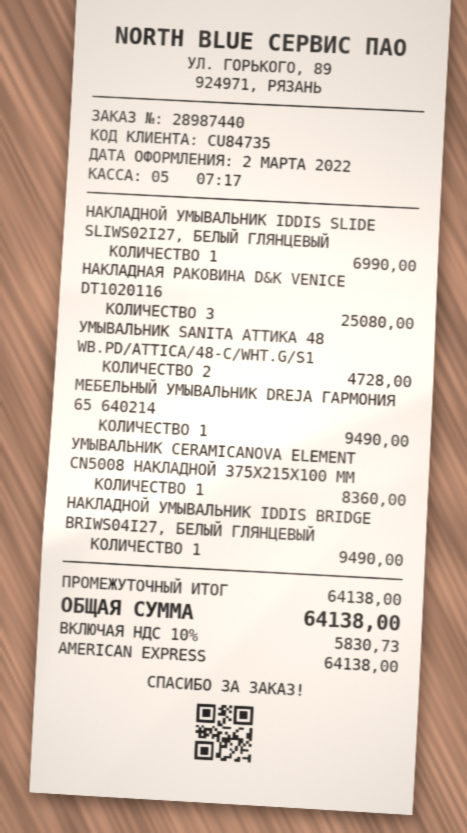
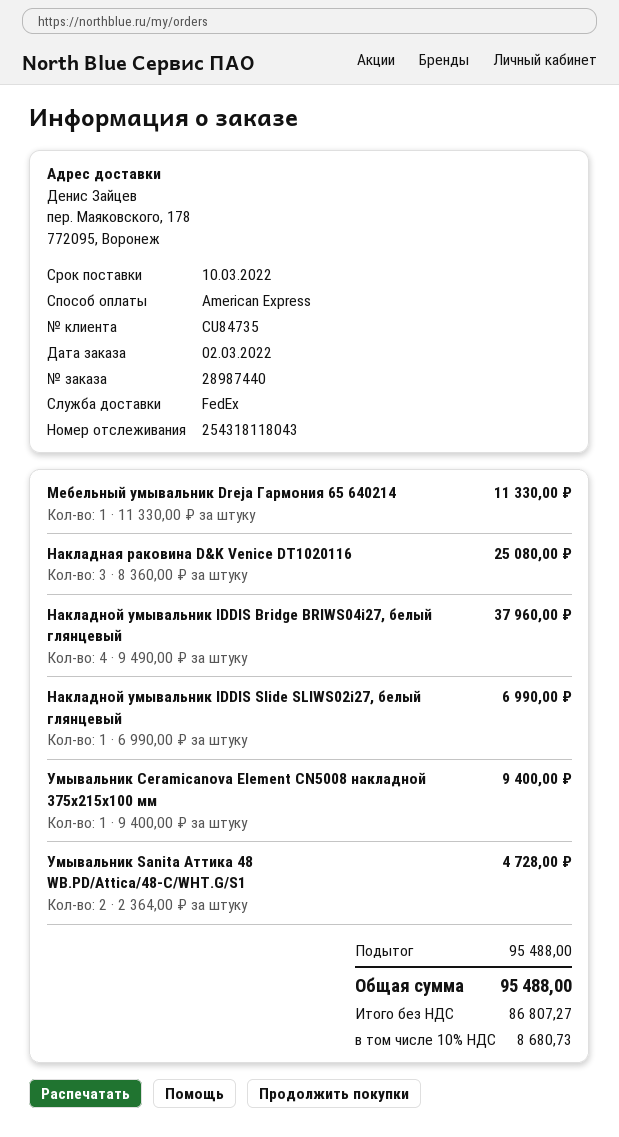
МЕБЕЛЬНЫЙ УМЫВАЛЬНИК DREJA ГАРМОНИЯ 65 640214: 1 for 9490.00 -> 1 for 11330.00
УМЫВАЛЬНИК CERAMICANOVA ELEMENT CN5008 НАКЛАДНОЙ 375Х215Х100 ММ: 1 for 8360.00 -> 1 for 9400.00
НАКЛАДНОЙ УМЫВАЛЬНИК IDDIS BRIDGE BRIWS04I27, БЕЛЫЙ ГЛЯНЦЕВЫЙ: 1 for 9490.00 -> 4 for 37960.00
subtotal: 64138.00 -> 95488.00
tax: 10% = 5830.73 -> 10% = 8680.73
total: 64138.00 -> 95488.00

